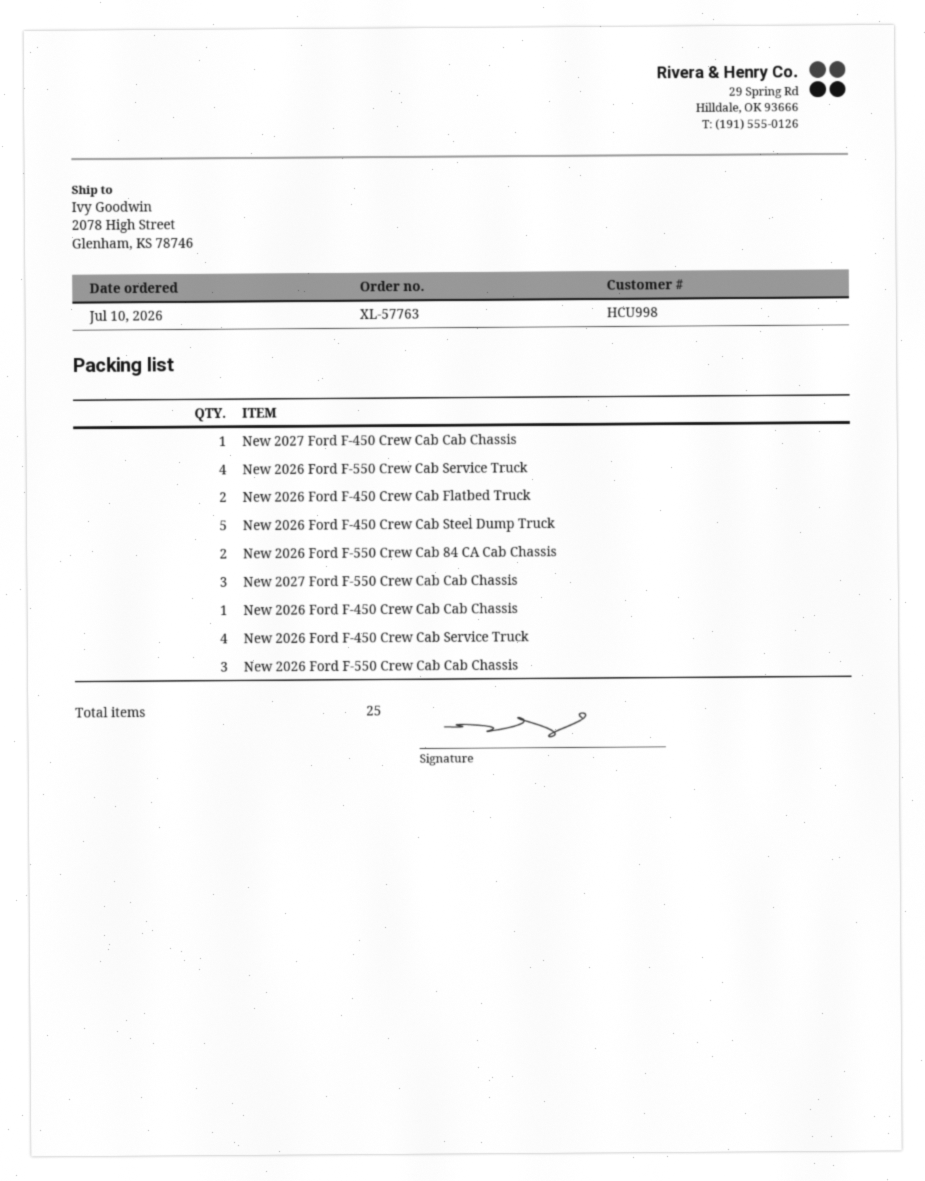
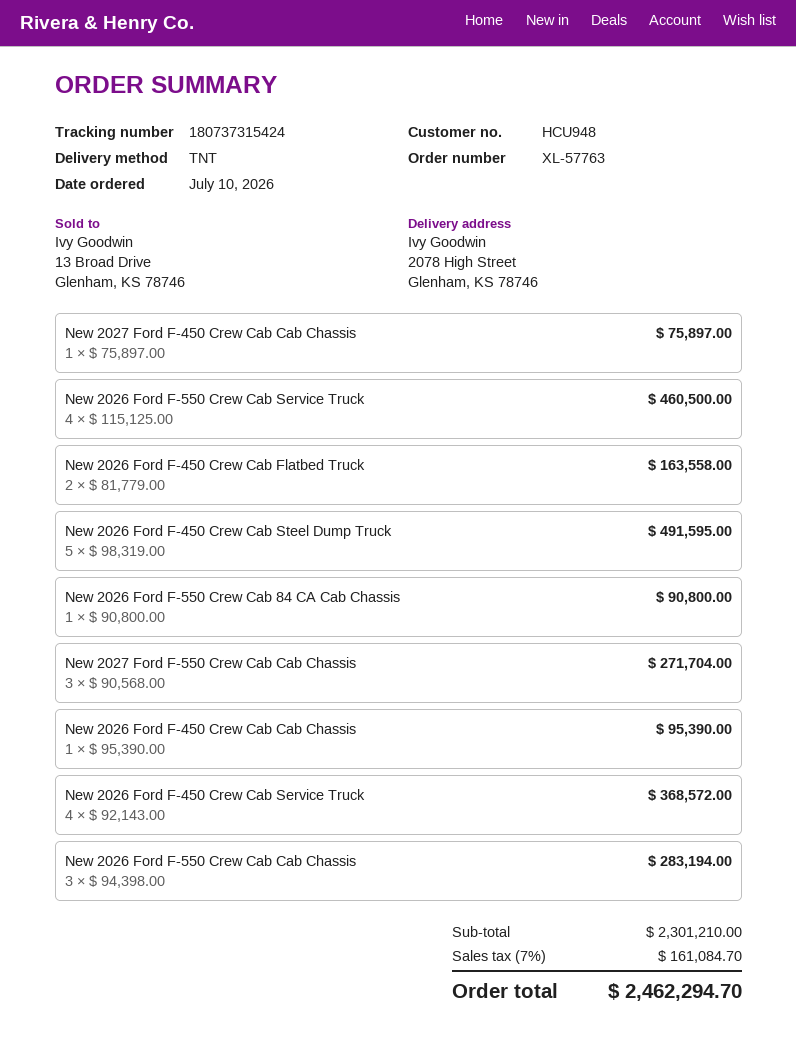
customer number: HCU998 -> HCU948
New 2026 Ford F-550 Crew Cab 84 CA Cab Chassis: 2 -> 1

